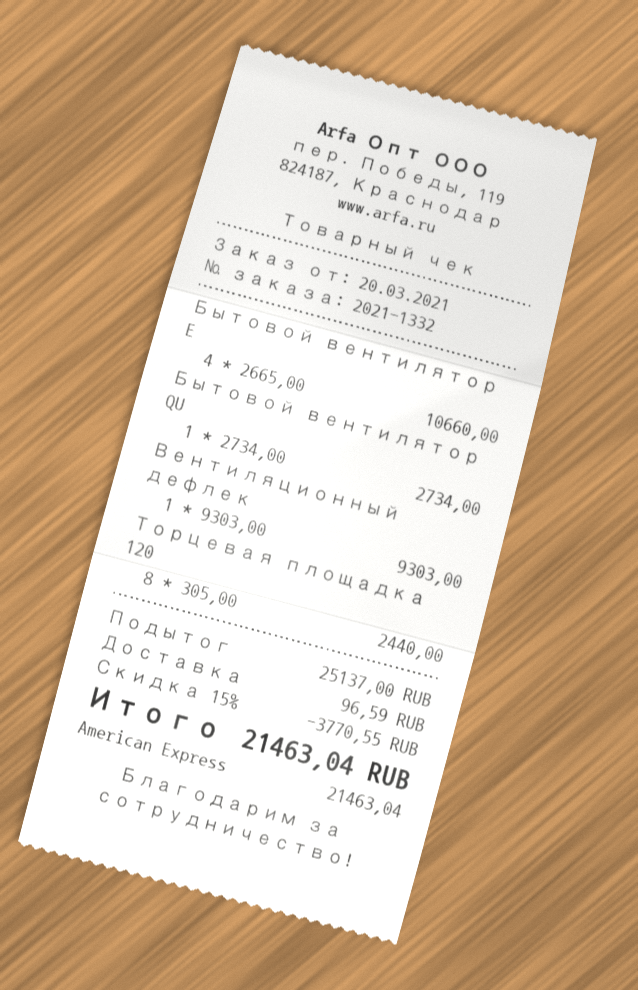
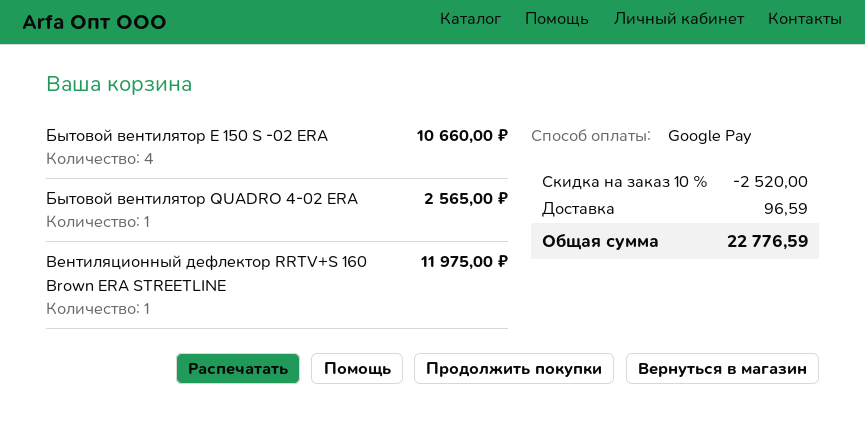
payment method: American Express -> Google Pay
Бытовой вентилятор QU: 1 for 2734.00 -> 1 for 2565.00
Вентиляционный дефлек: 1 for 9303.00 -> 1 for 11975.00
Торцевая площадка 120: 8 for 2440.00 -> none
discount: 15% = 3770.55 -> 10% = 2520.00
total: 21463.04 -> 22776.59

